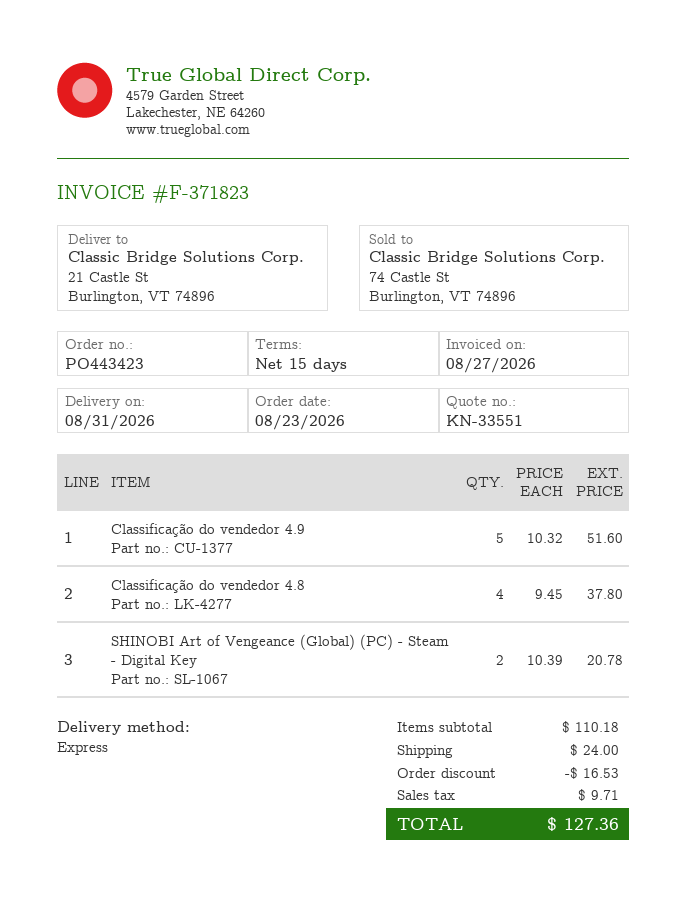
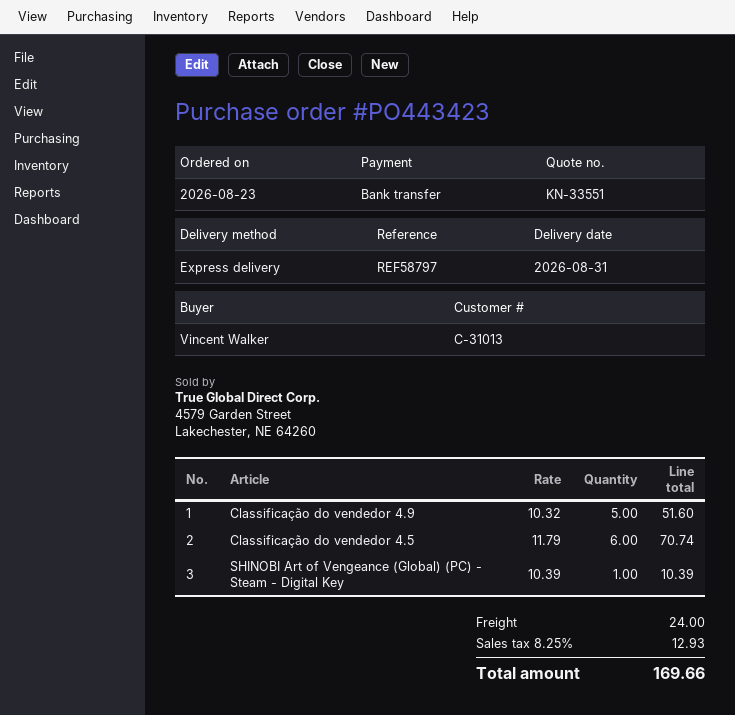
Classificação do vendedor 4.8: 4 x 9.45 = 37.80 -> none
SHINOBI Art of Vengeance (Global) (PC) - Steam - Digital Key: 2 x 10.39 = 20.78 -> 1 x 10.39 = 10.39
Classificação do vendedor 4.5: none -> 6 x 11.79 = 70.74
discount: 16.53 -> none
tax: 9.71 -> 12.93
total: 127.36 -> 169.66

